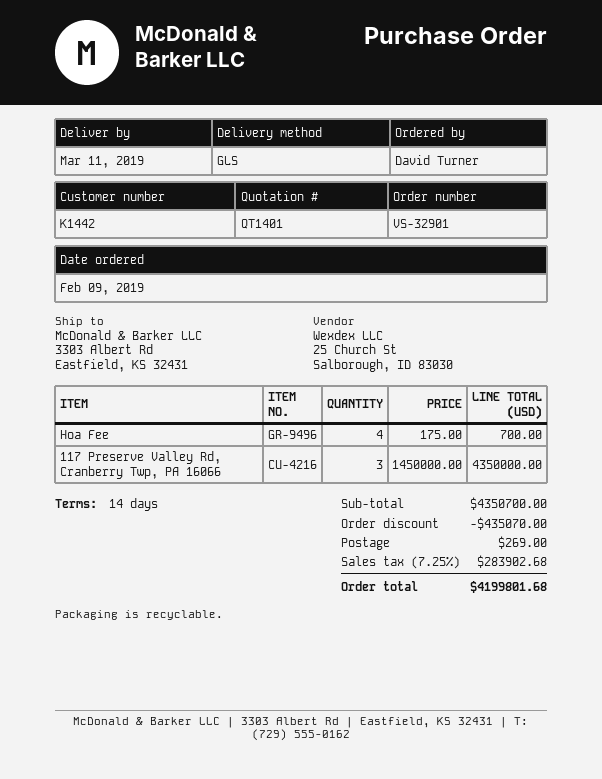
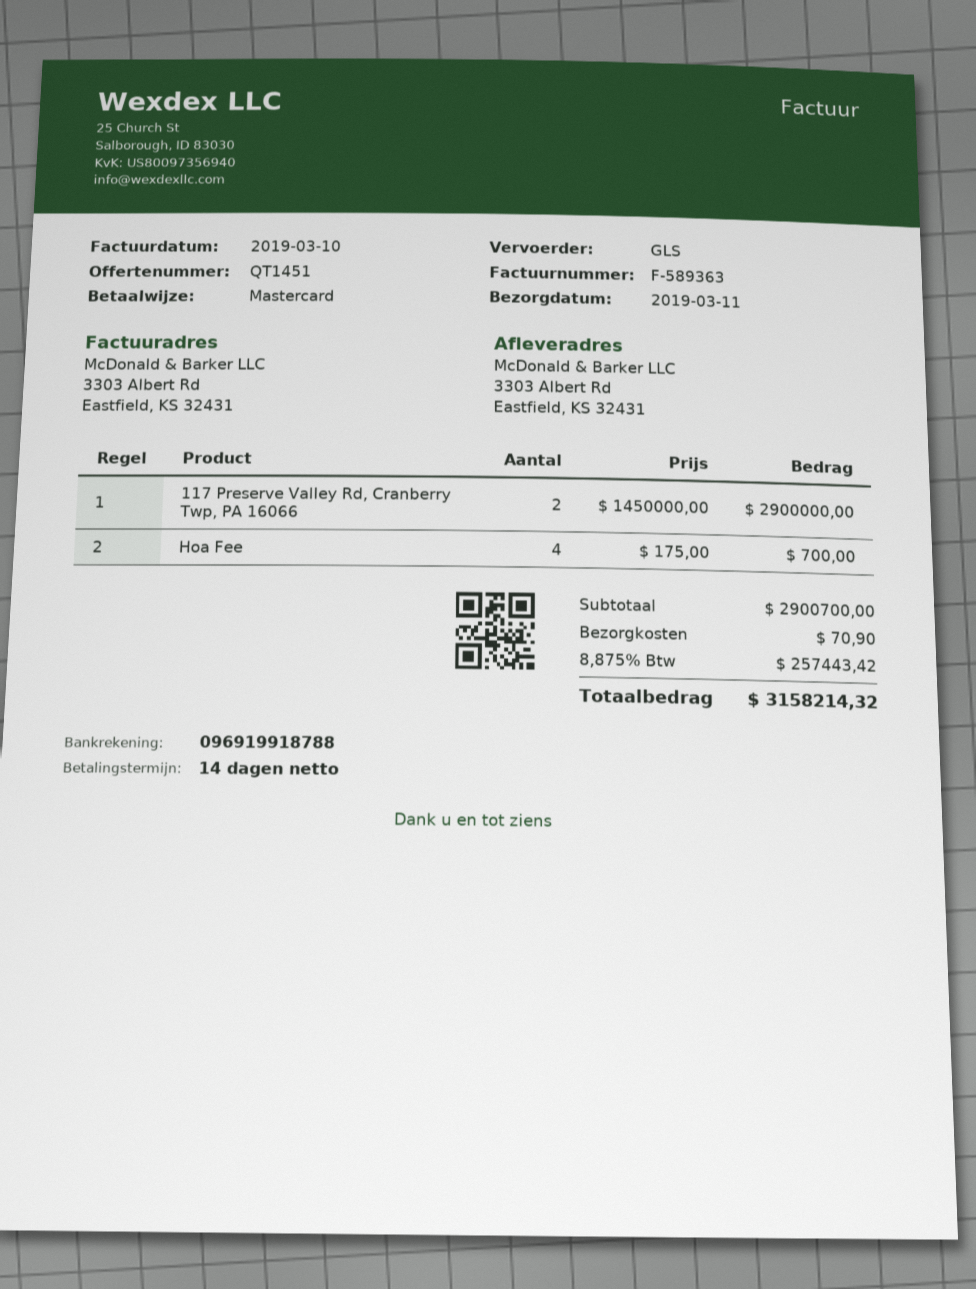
quote number: QT1401 -> QT1451
117 Preserve Valley Rd, Cranberry Twp, PA 16066: 3 x 1450000.00 = 4350000.00 -> 2 x 1450000.00 = 2900000.00
subtotal: 4350700.00 -> 2900700.00
discount: 435070.00 -> none
shipping: 269.00 -> 70.90
tax: 7.25% = 283902.68 -> 8.875% = 257443.42
total: 4199801.68 -> 3158214.32

